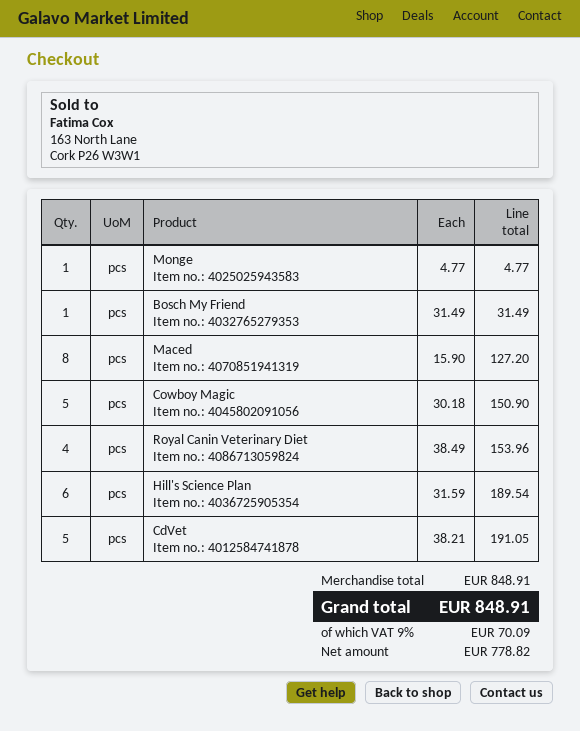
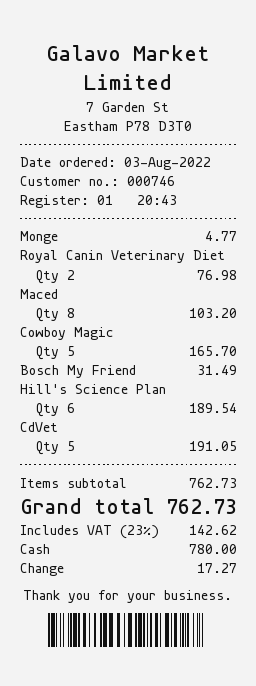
Maced: 8 for 127.20 -> 8 for 103.20
Cowboy Magic: 5 for 150.90 -> 5 for 165.70
Royal Canin Veterinary Diet: 4 for 153.96 -> 2 for 76.98
subtotal: 848.91 -> 762.73
tax: 9% = 70.09 -> 23% = 142.62
total: 848.91 -> 762.73

